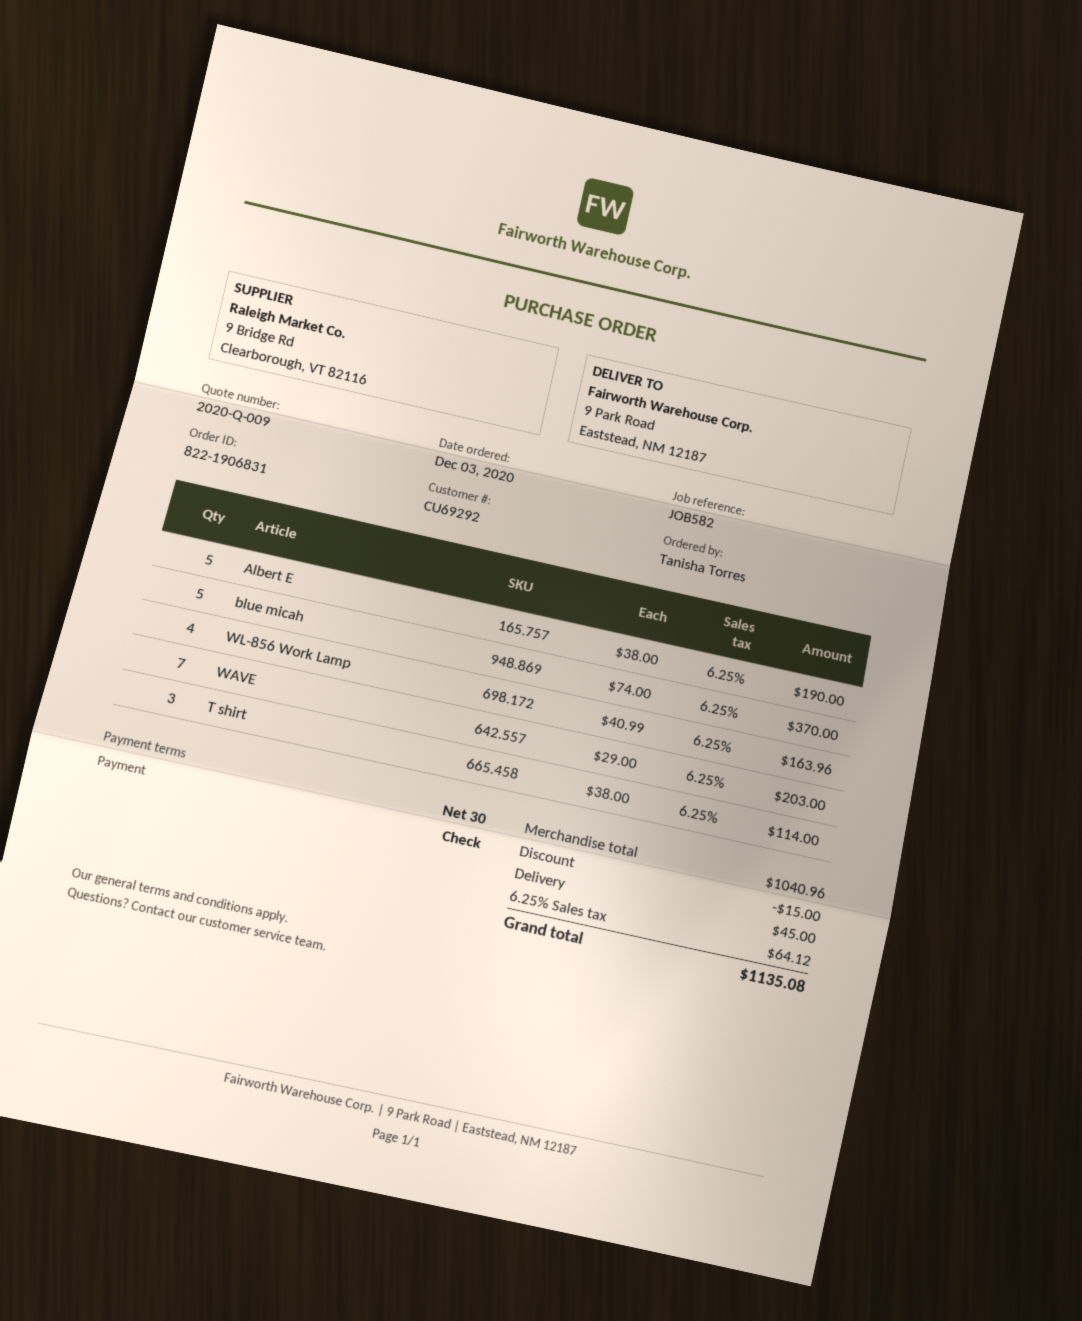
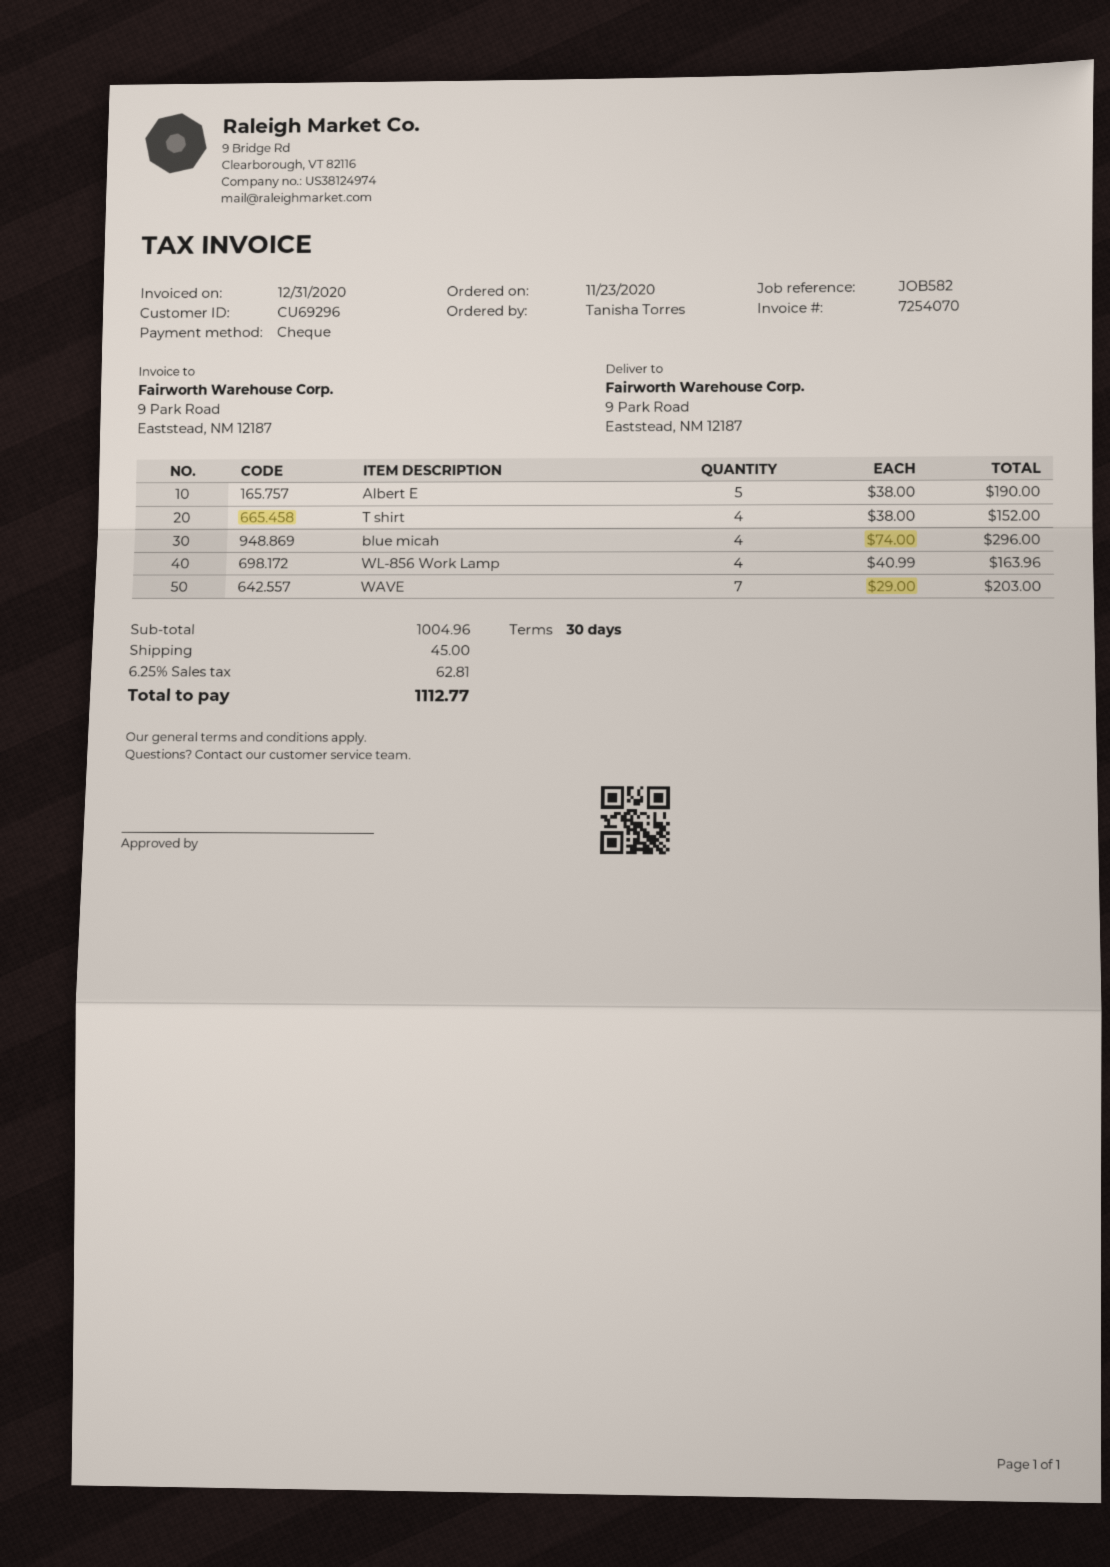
order date: 2020-12-03 -> 2020-11-23
customer number: CU69292 -> CU69296
blue micah: 5 x 74.00 = 370.00 -> 4 x 74.00 = 296.00
T shirt: 3 x 38.00 = 114.00 -> 4 x 38.00 = 152.00
subtotal: 1040.96 -> 1004.96
discount: 15.00 -> none
tax: 6.25% = 64.12 -> 6.25% = 62.81
total: 1135.08 -> 1112.77

